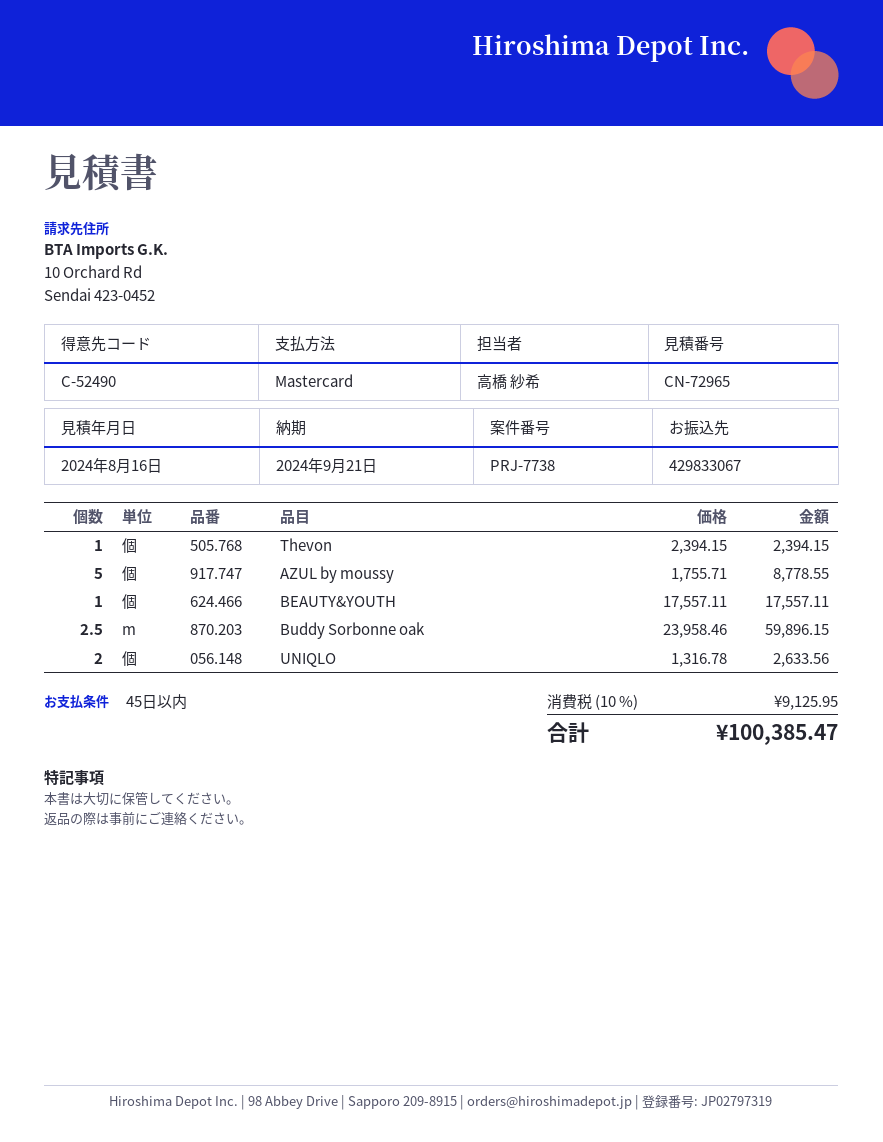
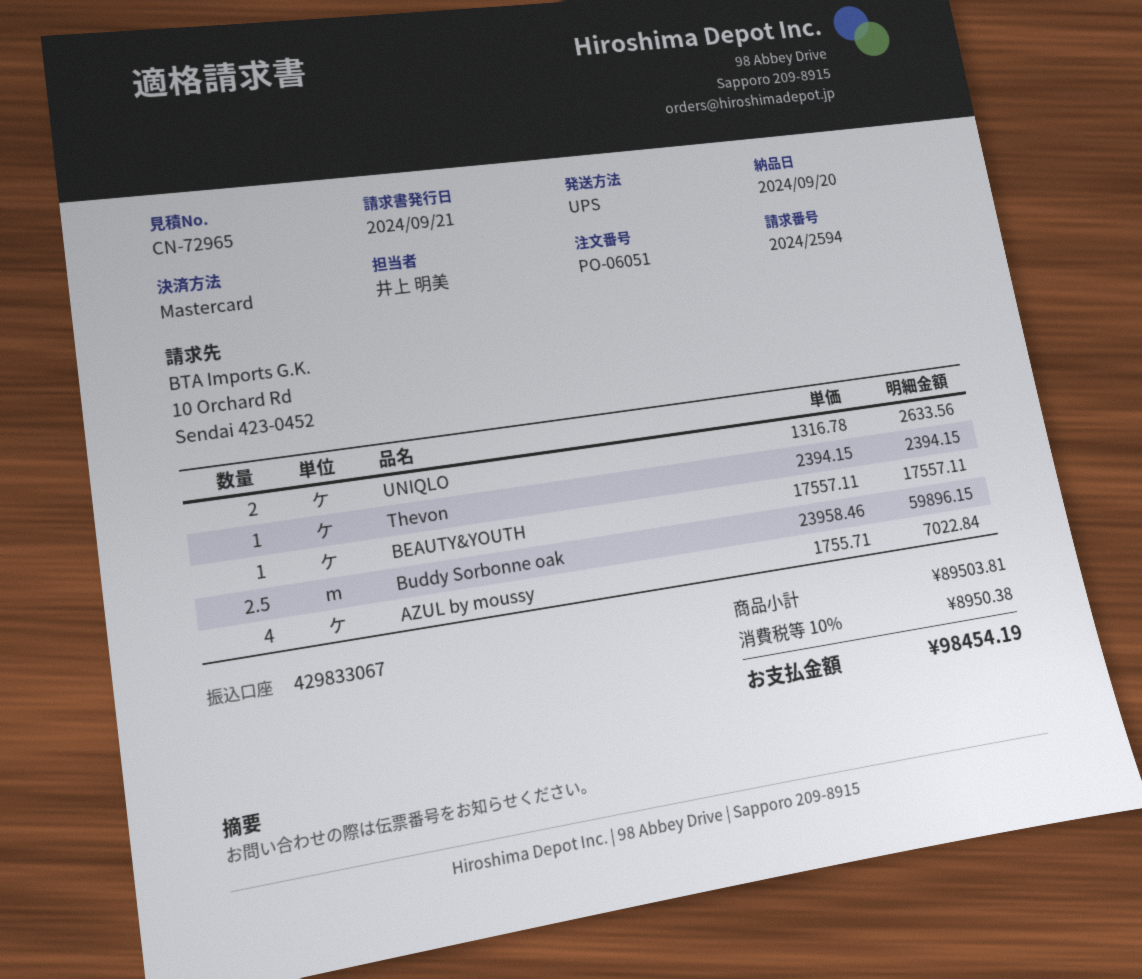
delivery date: 2024-09-21 -> 2024-09-20
sales rep: 高橋 紗希 -> 井上 明美
AZUL by moussy: 5 x 1755.71 = 8778.55 -> 4 x 1755.71 = 7022.84
tax: 10% = 9125.95 -> 10% = 8950.38
total: 100385.47 -> 98454.19

